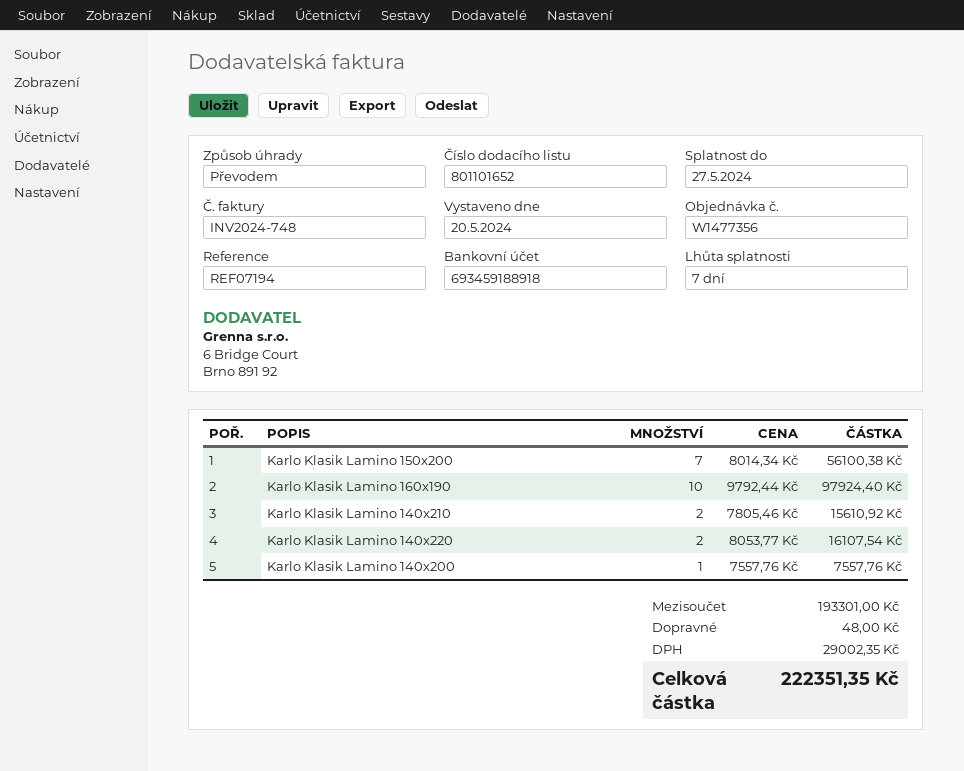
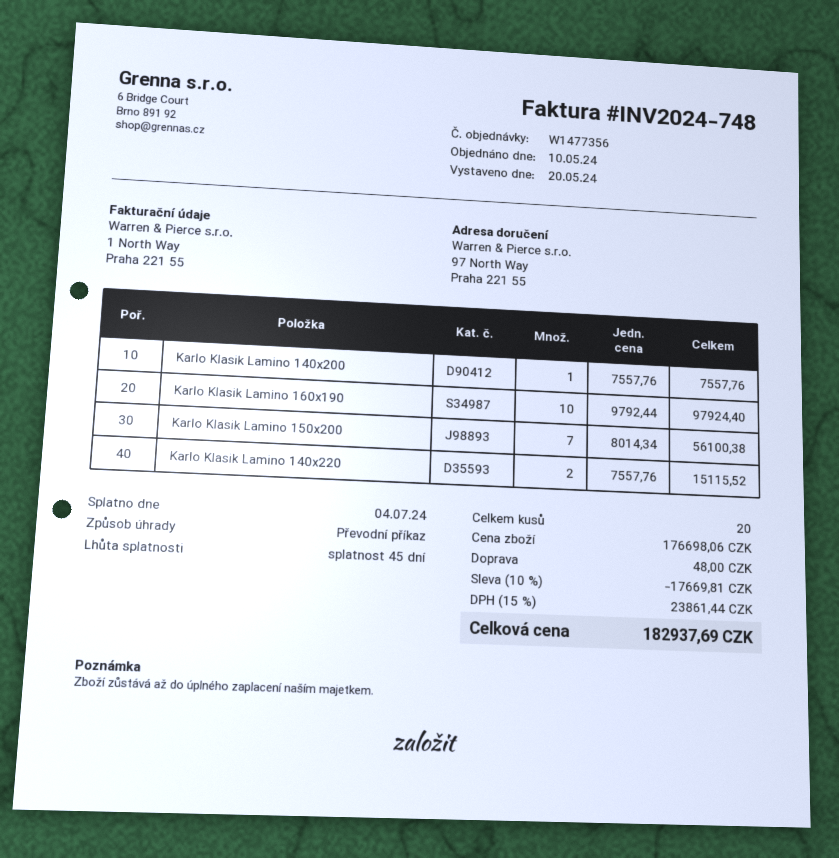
payment terms: 7 days -> 45 days
due date: 2024-05-27 -> 2024-07-04
Karlo Klasik Lamino 140x210: 2 x 7805.46 = 15610.92 -> none
Karlo Klasik Lamino 140x220: 2 x 8053.77 = 16107.54 -> 2 x 7557.76 = 15115.52
subtotal: 193301.00 -> 176698.06
discount: none -> 10% = 17669.81
tax: 29002.35 -> 23861.44
total: 222351.35 -> 182937.69

